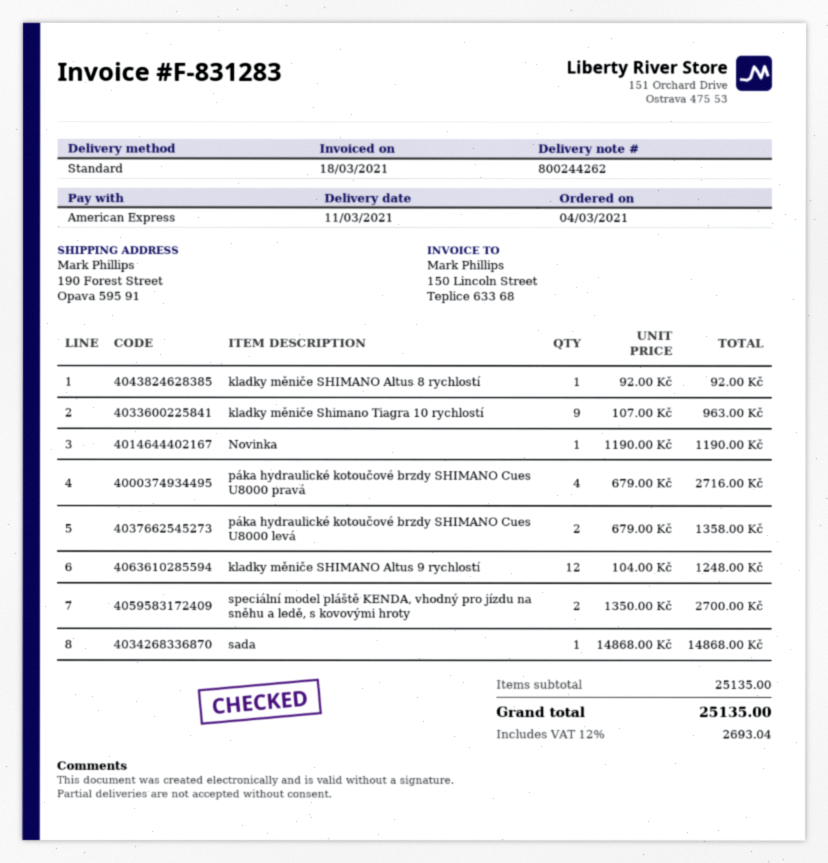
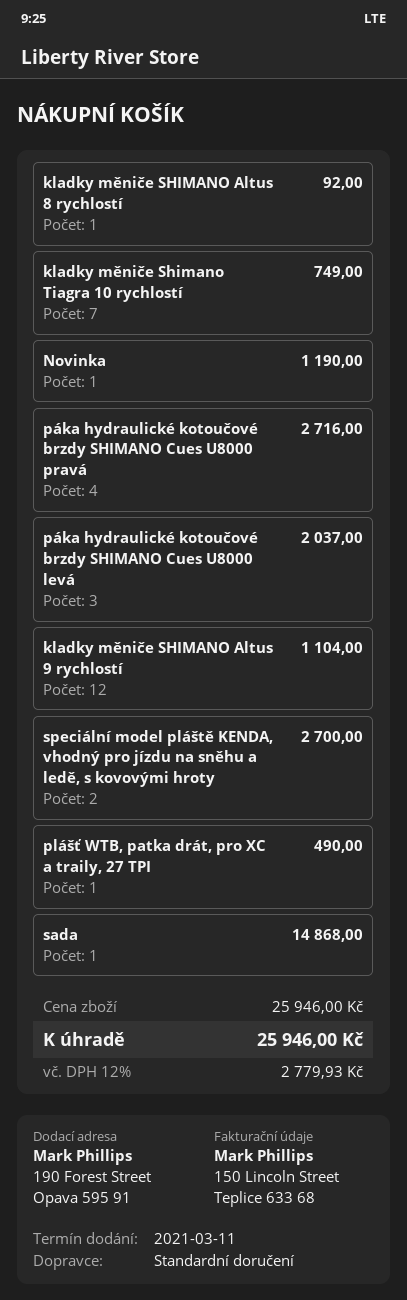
kladky měniče Shimano Tiagra 10 rychlostí: 9 for 963.00 -> 7 for 749.00
páka hydraulické kotoučové brzdy SHIMANO Cues U8000 levá: 2 for 1358.00 -> 3 for 2037.00
kladky měniče SHIMANO Altus 9 rychlostí: 12 for 1248.00 -> 12 for 1104.00
plášť WTB, patka drát, pro XC a traily, 27 TPI: none -> 1 for 490.00
subtotal: 25135.00 -> 25946.00
tax: 12% = 2693.04 -> 12% = 2779.93
total: 25135.00 -> 25946.00

